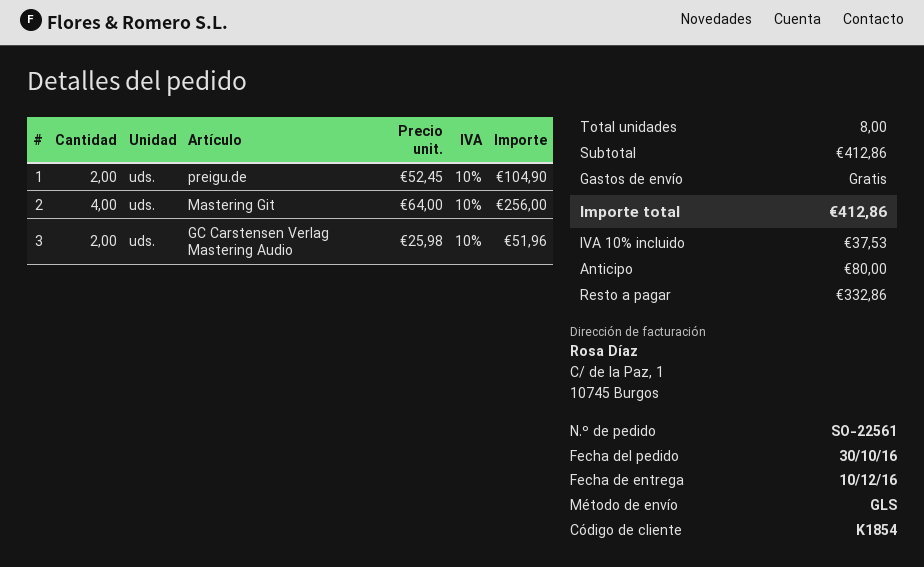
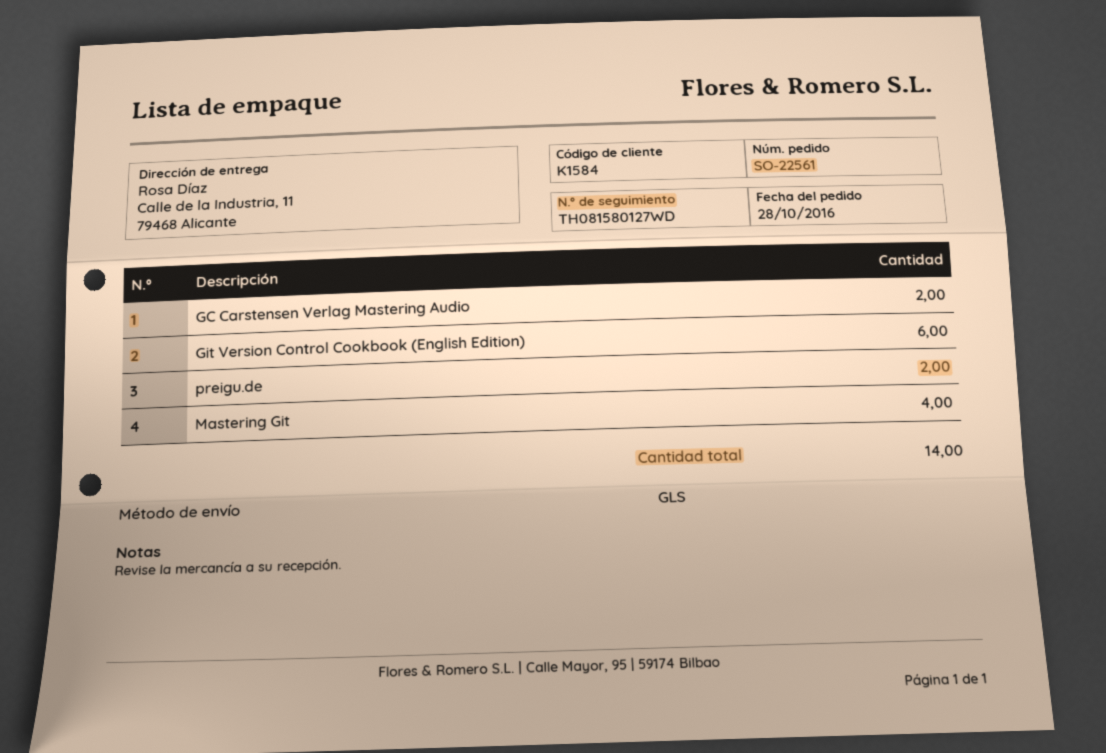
order date: 2016-10-30 -> 2016-10-28
customer number: K1854 -> K1584
Git Version Control Cookbook (English Edition): none -> 6
total quantity: 8 -> 14

